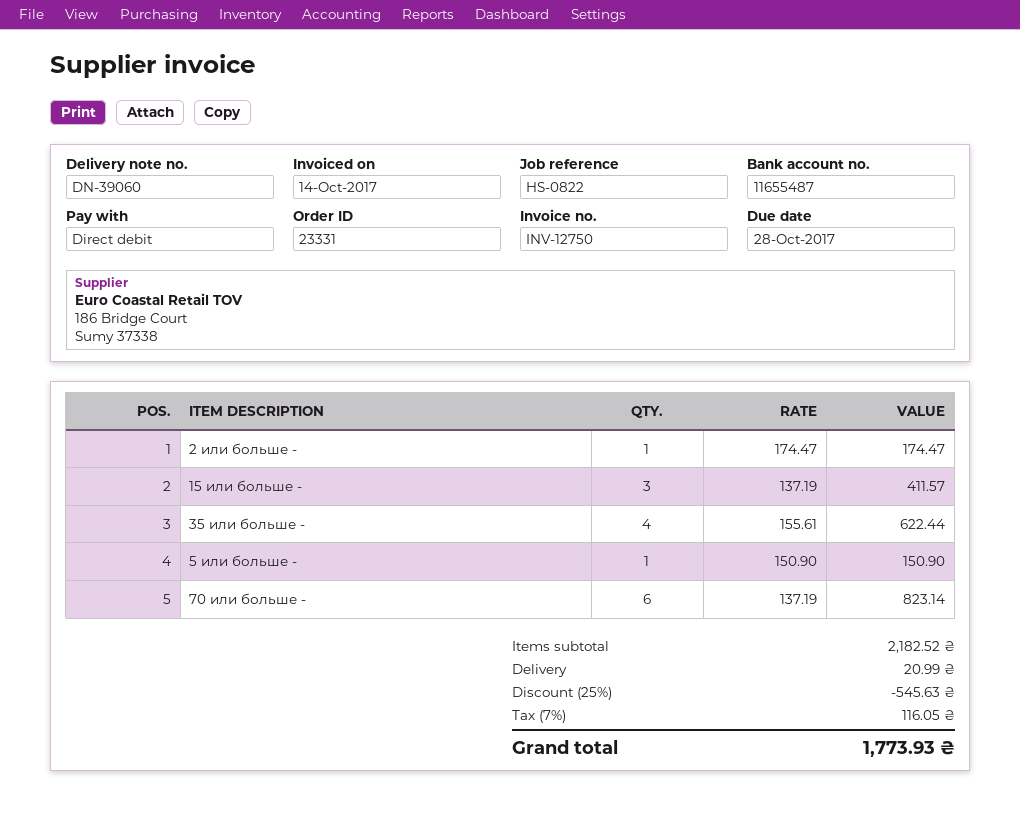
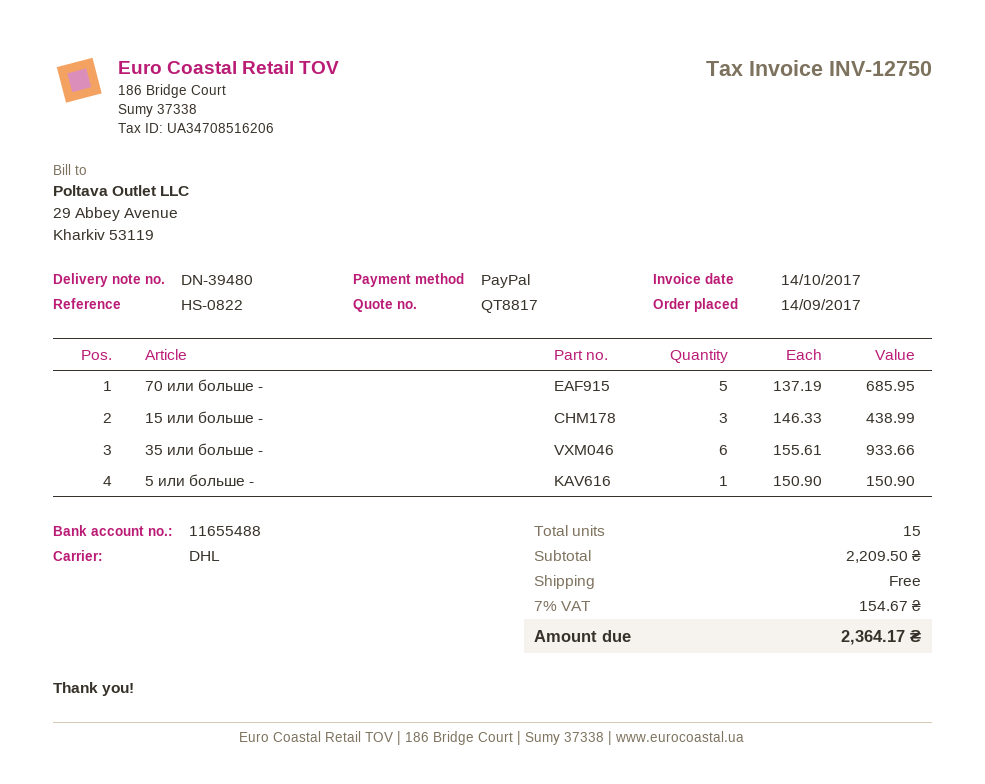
delivery note number: DN-39060 -> DN-39480
payment method: direct debit -> PayPal
bank account: 11655487 -> 11655488
2 или больше -: 1 x 174.47 = 174.47 -> none
15 или больше -: 3 x 137.19 = 411.57 -> 3 x 146.33 = 438.99
35 или больше -: 4 x 155.61 = 622.44 -> 6 x 155.61 = 933.66
70 или больше -: 6 x 137.19 = 823.14 -> 5 x 137.19 = 685.95
subtotal: 2182.52 -> 2209.50
discount: 25% = 545.63 -> none
shipping: 20.99 -> 0.00
tax: 7% = 116.05 -> 7% = 154.67
total: 1773.93 -> 2364.17

